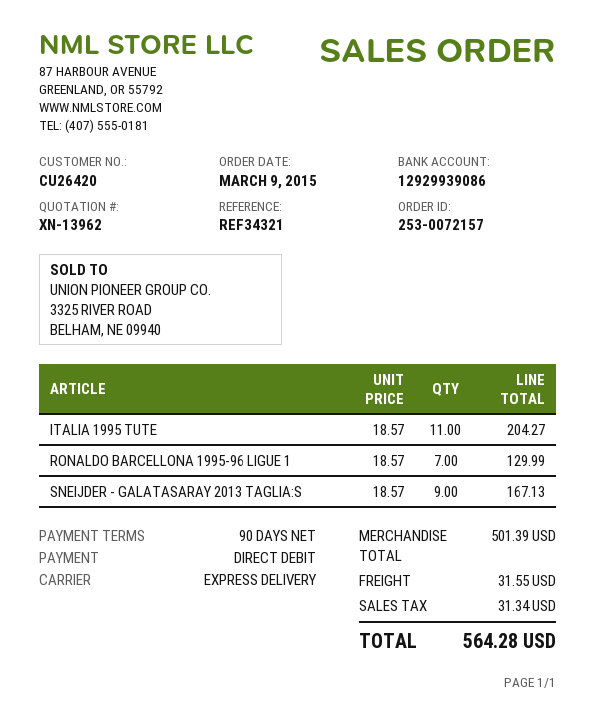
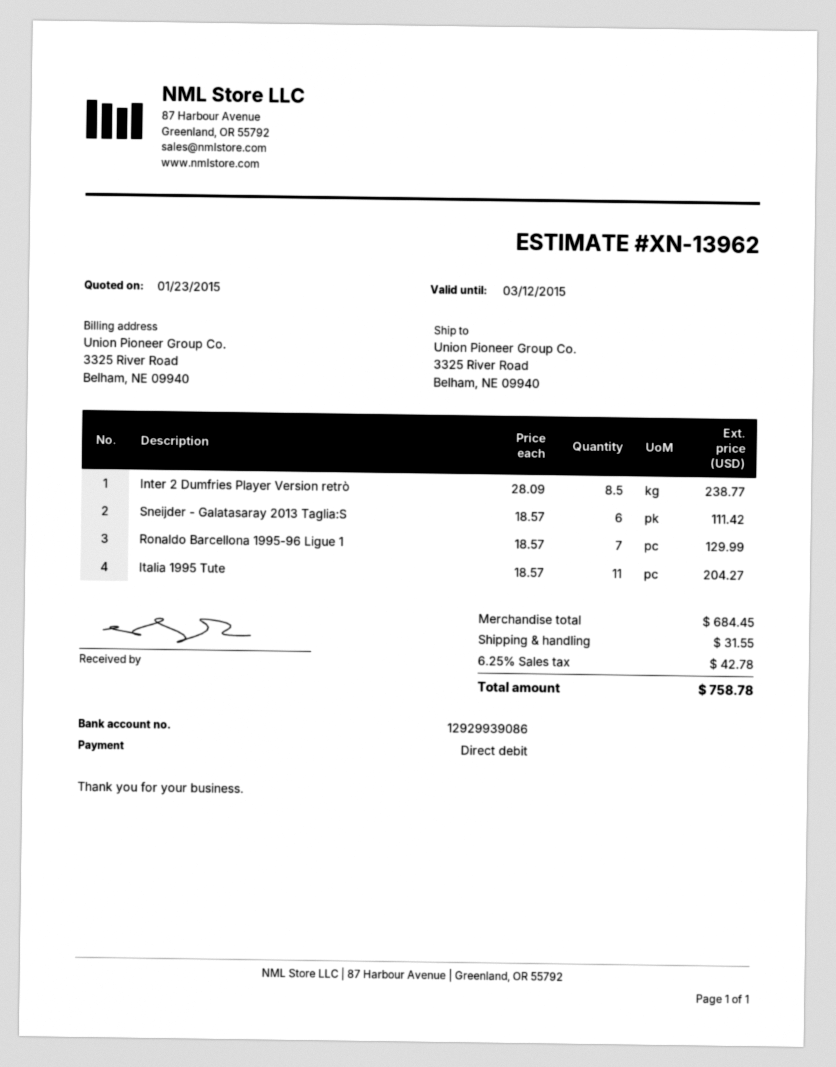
SNEIJDER - GALATASARAY 2013 TAGLIA:S: 9 x 18.57 = 167.13 -> 6 x 18.57 = 111.42
Inter 2 Dumfries Player Version retrò: none -> 8.5 x 28.09 = 238.77
subtotal: 501.39 -> 684.45
tax: 31.34 -> 42.78
total: 564.28 -> 758.78

